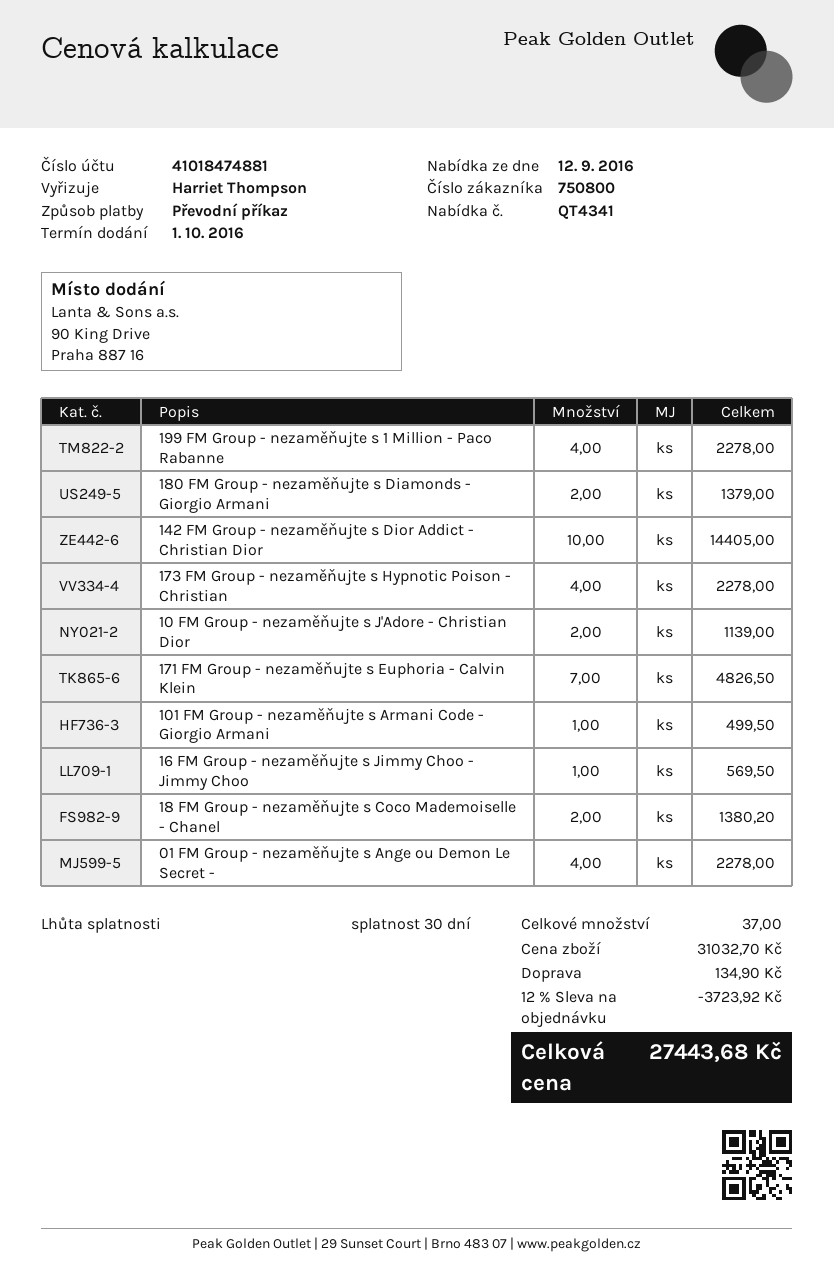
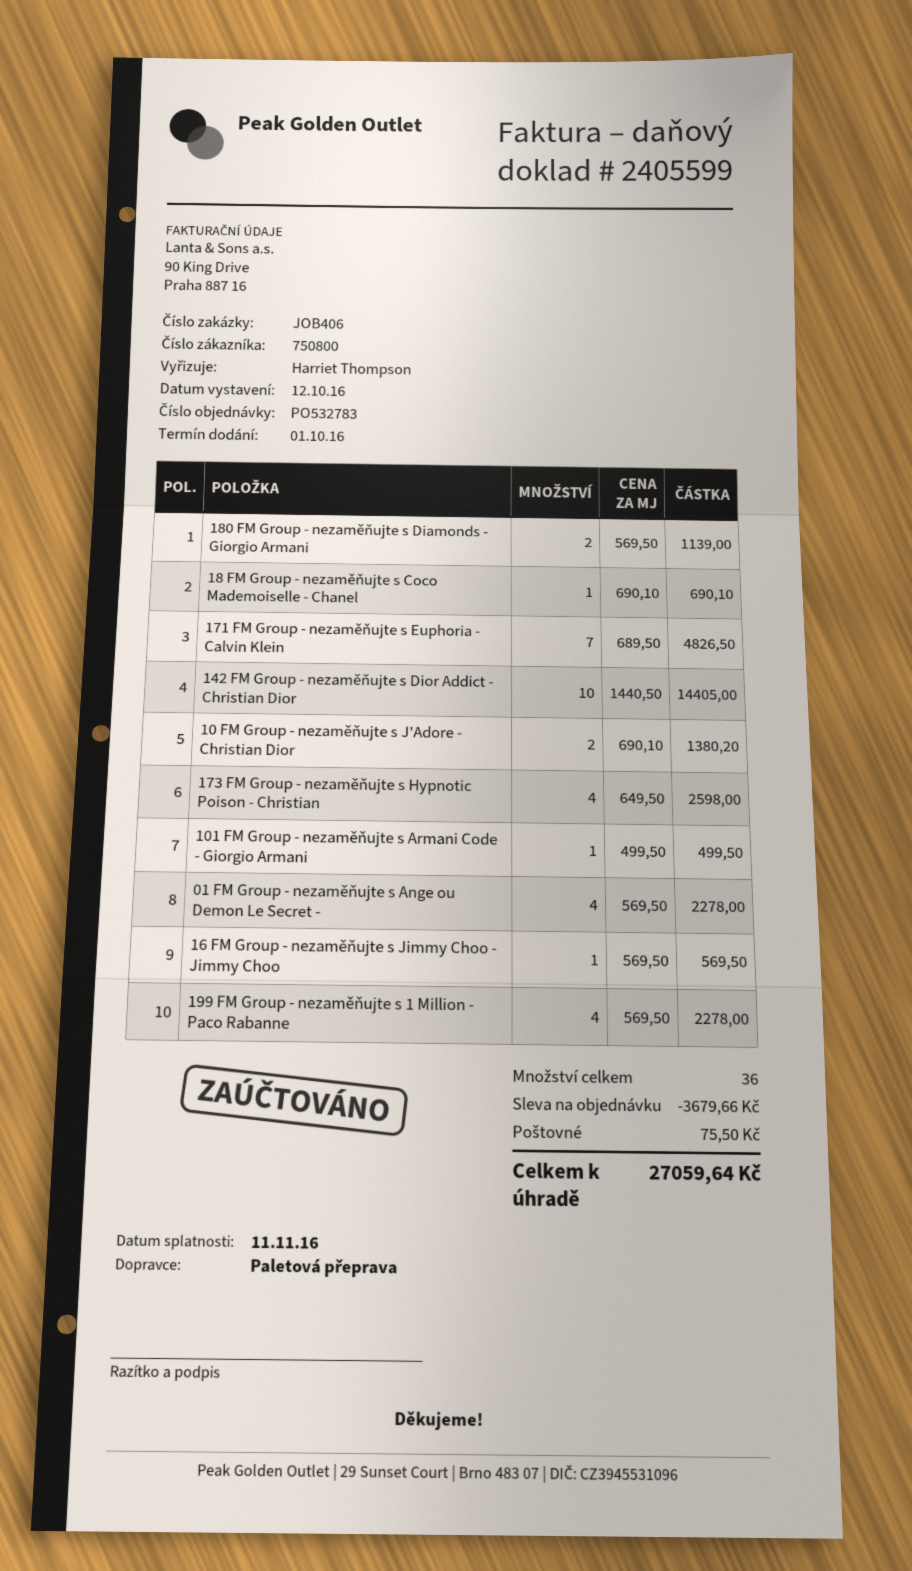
180 FM Group - nezaměňujte s Diamonds - Giorgio Armani: 2 for 1379.00 -> 2 for 1139.00
173 FM Group - nezaměňujte s Hypnotic Poison - Christian: 4 for 2278.00 -> 4 for 2598.00
10 FM Group - nezaměňujte s J'Adore - Christian Dior: 2 for 1139.00 -> 2 for 1380.20
18 FM Group - nezaměňujte s Coco Mademoiselle - Chanel: 2 for 1380.20 -> 1 for 690.10
total quantity: 37 -> 36
discount: 3723.92 -> 3679.66
shipping: 134.90 -> 75.50
total: 27443.68 -> 27059.64

